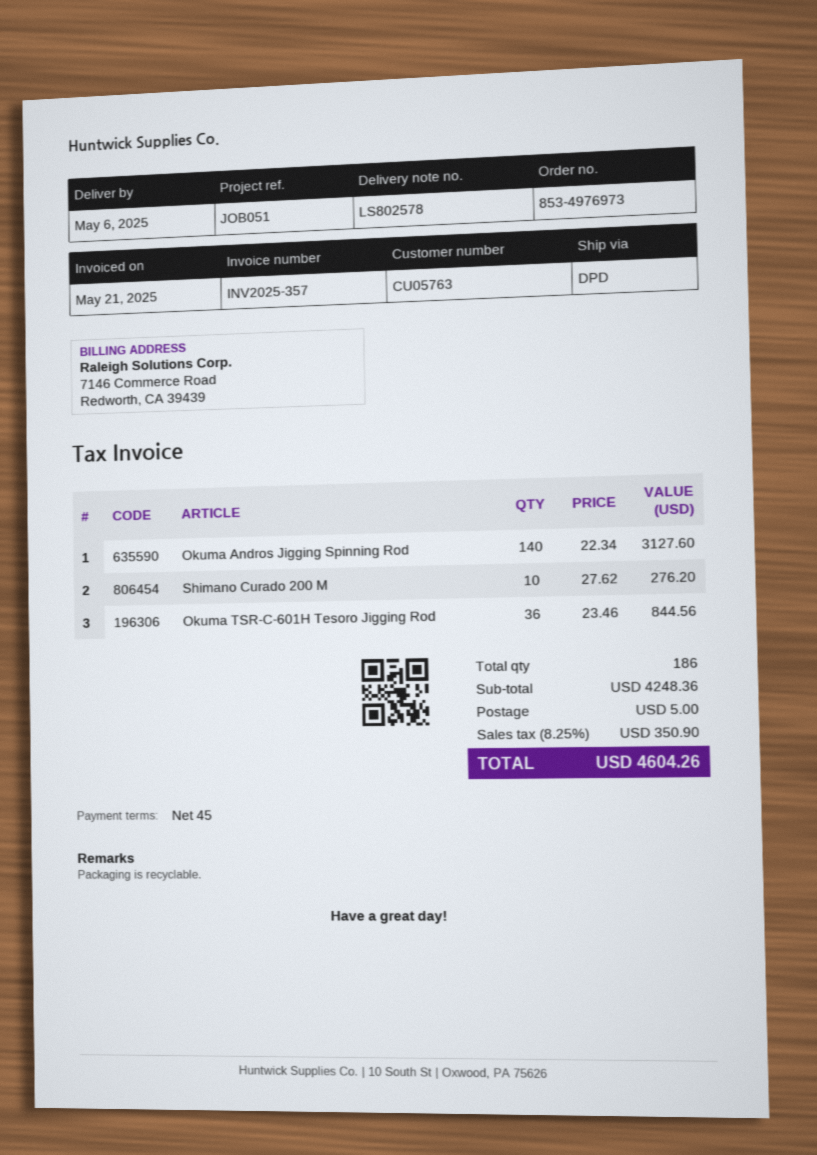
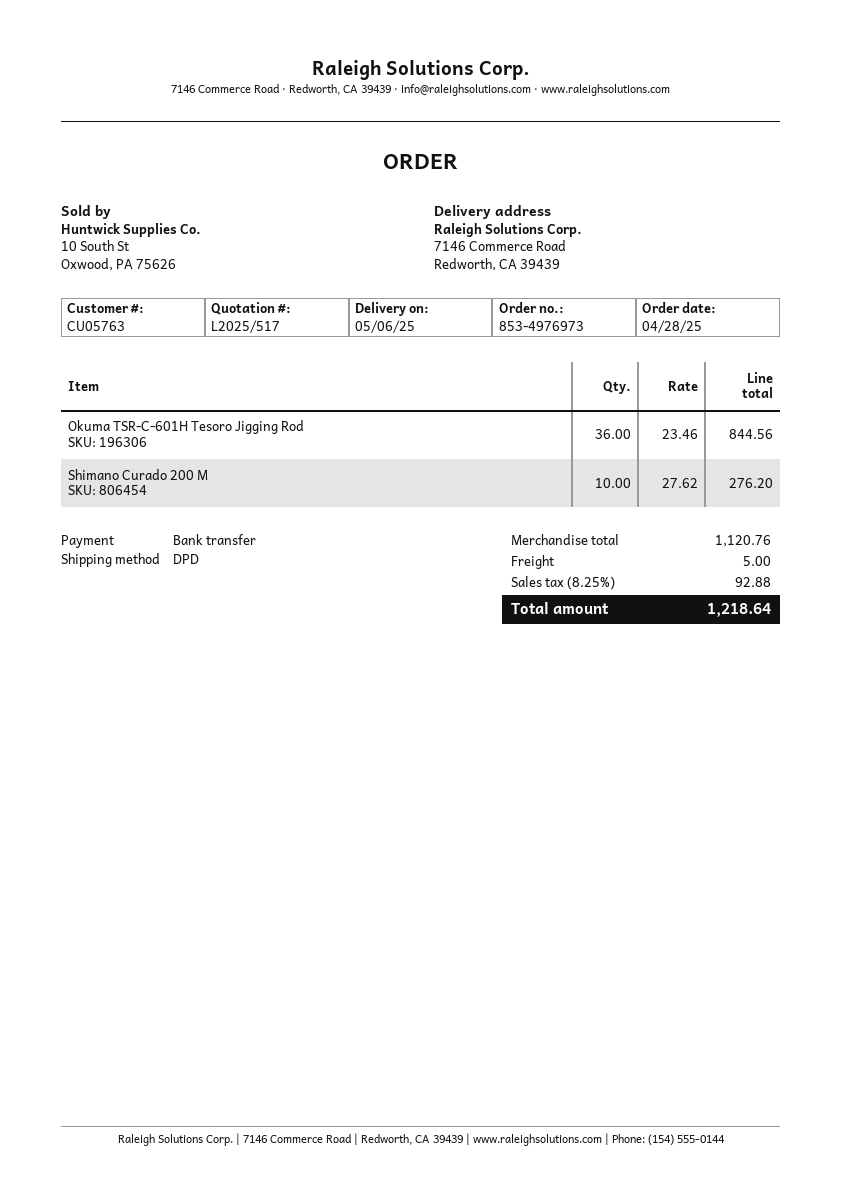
Okuma Andros Jigging Spinning Rod: 140 x 22.34 = 3127.60 -> none
subtotal: 4248.36 -> 1120.76
tax: 8.25% = 350.90 -> 8.25% = 92.88
total: 4604.26 -> 1218.64

